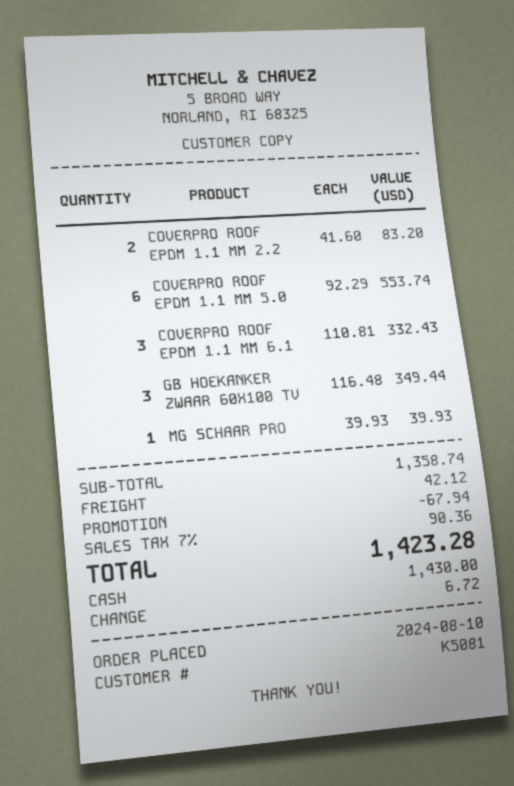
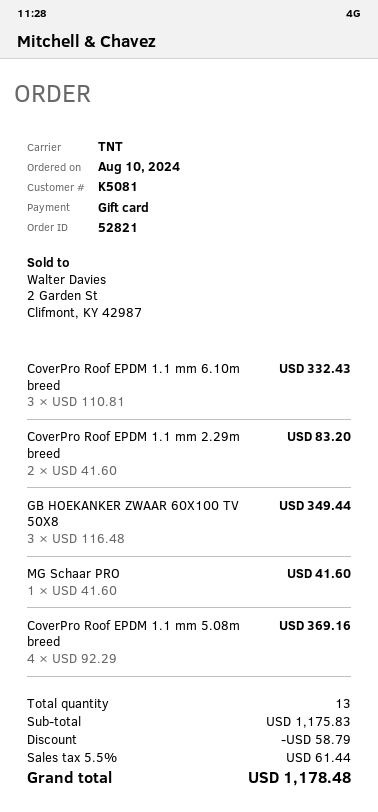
payment method: cash -> gift card
COVERPRO ROOF EPDM 1.1 MM 5.0: 6 x 92.29 = 553.74 -> 4 x 92.29 = 369.16
MG SCHAAR PRO: 1 x 39.93 = 39.93 -> 1 x 41.60 = 41.60
subtotal: 1358.74 -> 1175.83
discount: 67.94 -> 58.79
shipping: 42.12 -> none
tax: 7% = 90.36 -> 5.5% = 61.44
total: 1423.28 -> 1178.48

